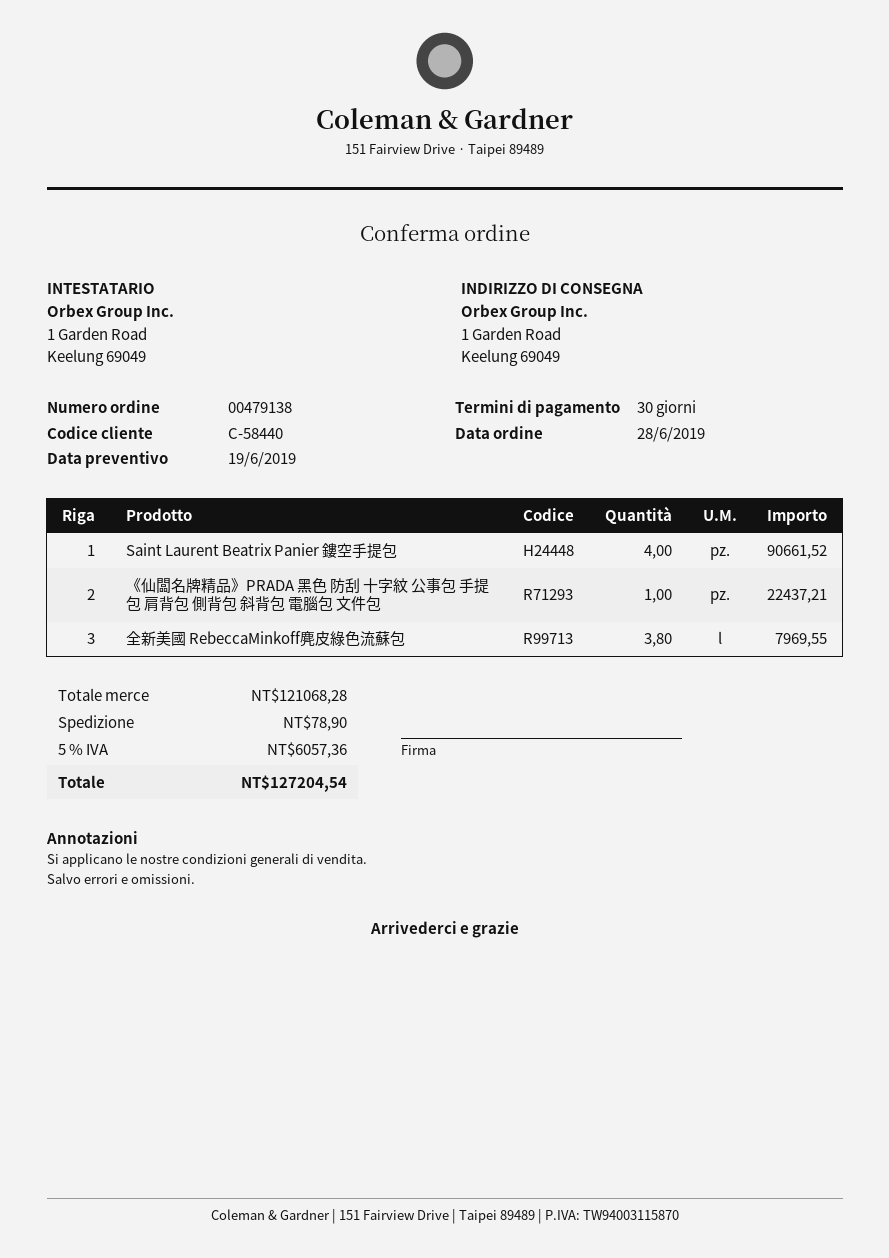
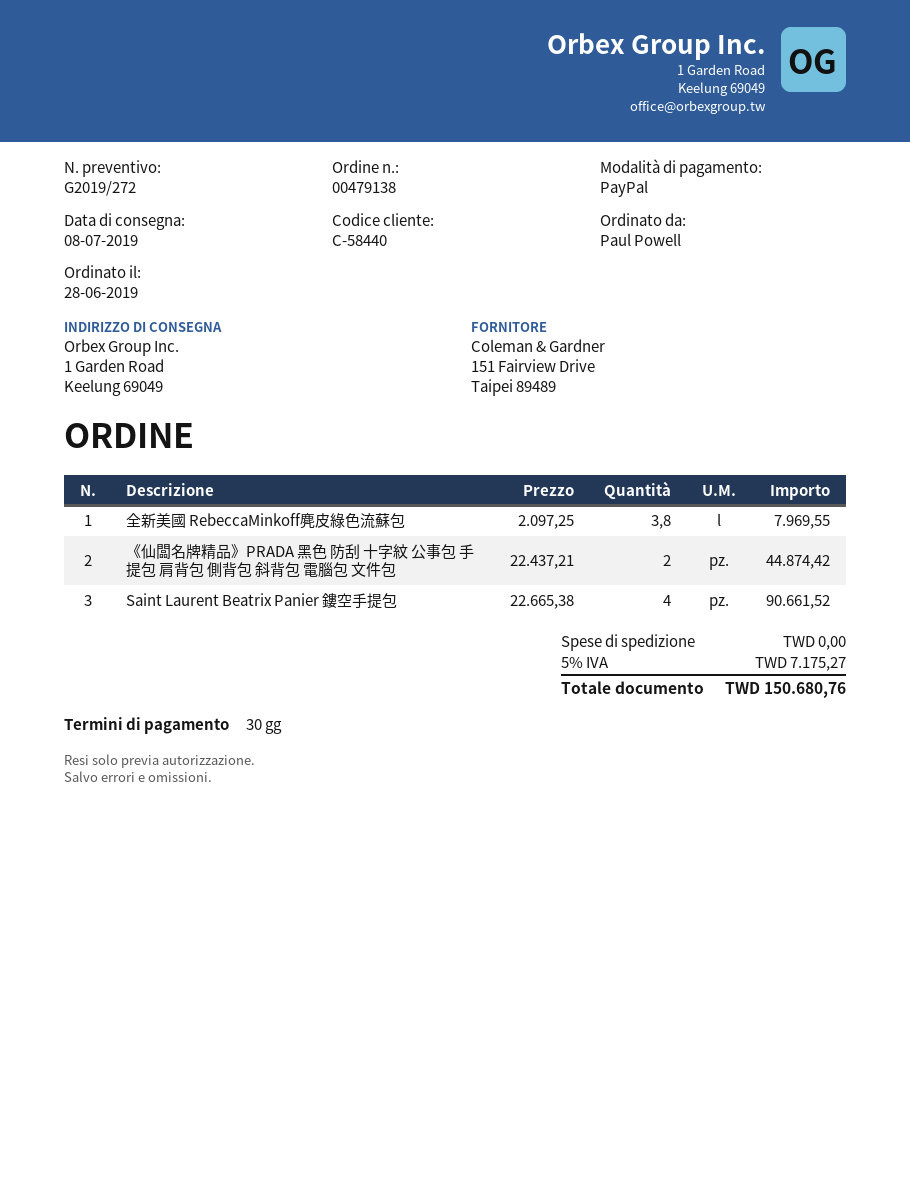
《仙闆名牌精品》PRADA 黑色 防刮 十字紋 公事包 手提包 肩背包 側背包 斜背包 電腦包 文件包: 1 for 22437.21 -> 2 for 44874.42
shipping: 78.90 -> 0.00
tax: 5% = 6057.36 -> 5% = 7175.27
total: 127204.54 -> 150680.76

